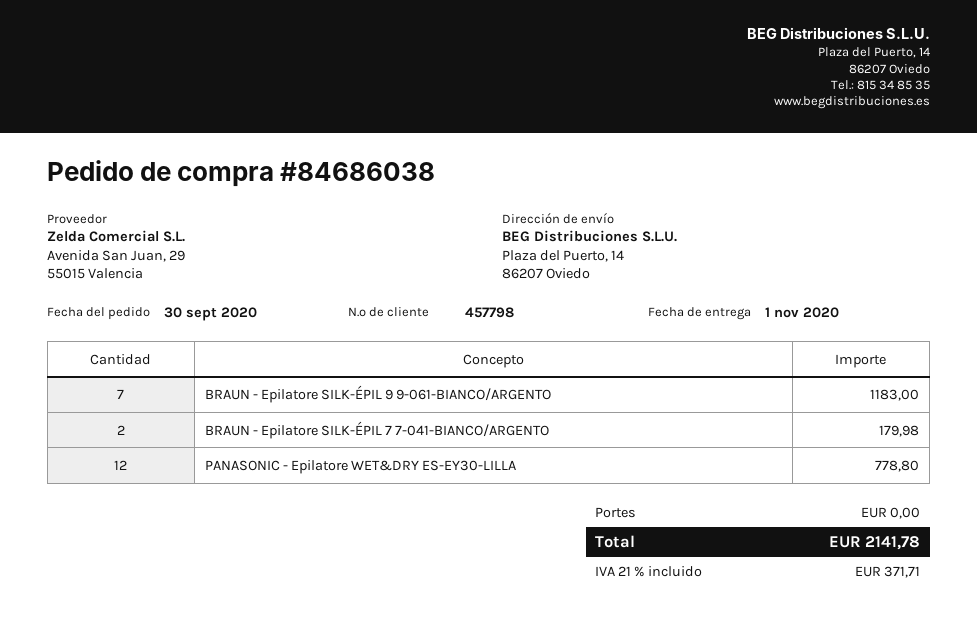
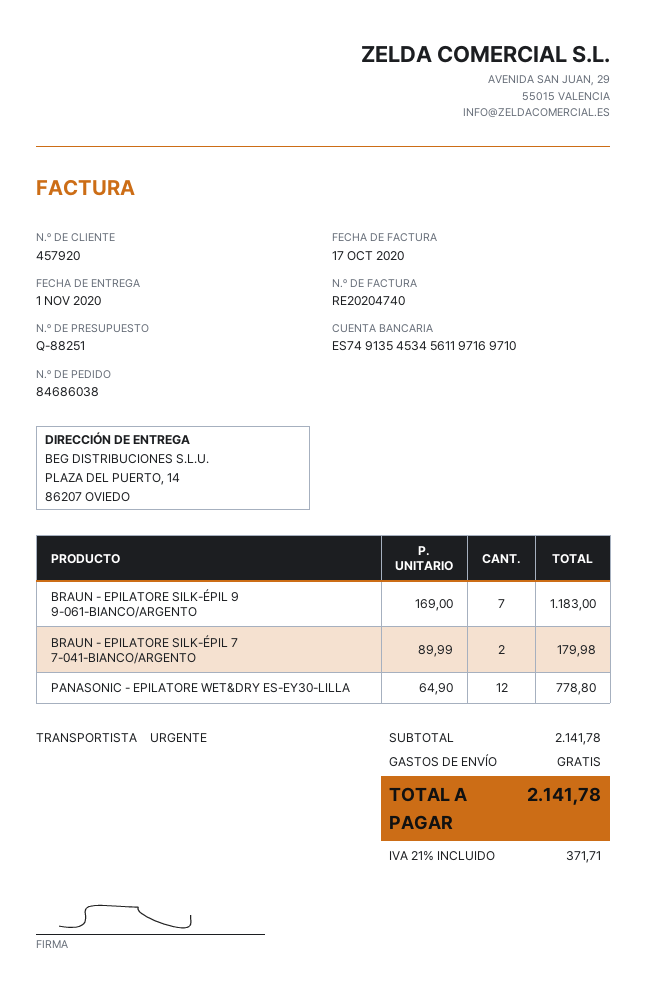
customer number: 457798 -> 457920

